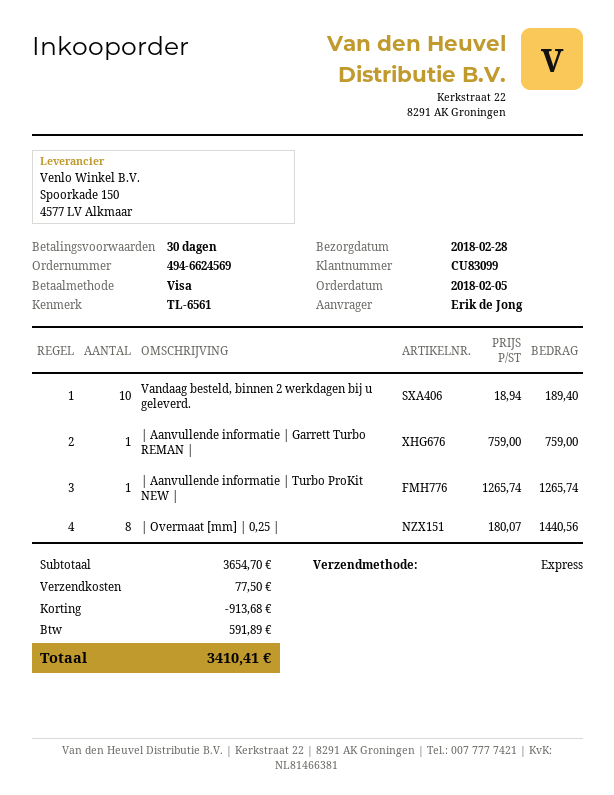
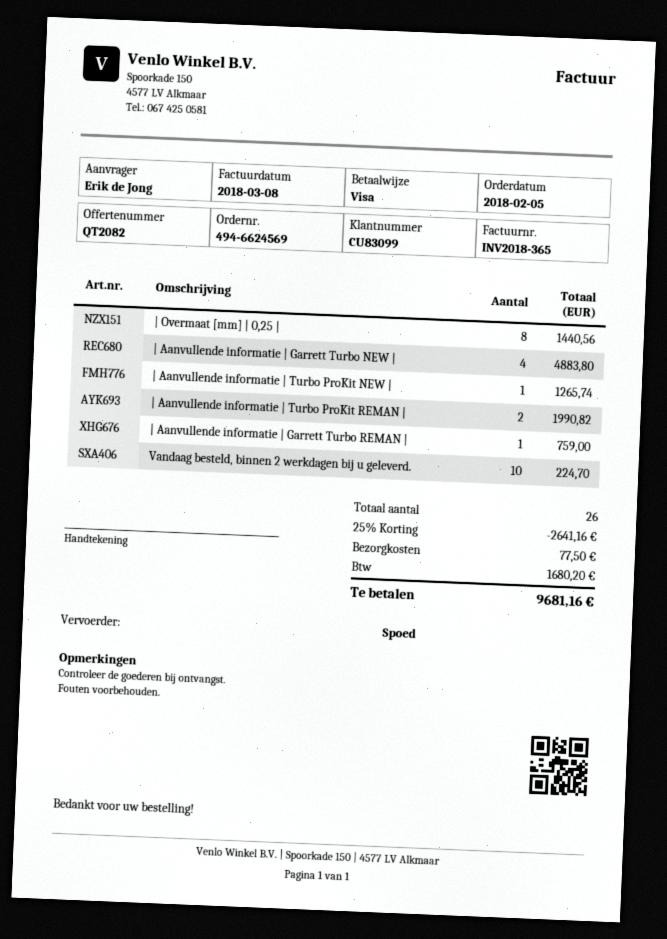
Vandaag besteld, binnen 2 werkdagen bij u geleverd.: 10 for 189.40 -> 10 for 224.70
| Aanvullende informatie | Garrett Turbo NEW |: none -> 4 for 4883.80
| Aanvullende informatie | Turbo ProKit REMAN |: none -> 2 for 1990.82
discount: 913.68 -> 2641.16
tax: 591.89 -> 1680.20
total: 3410.41 -> 9681.16

